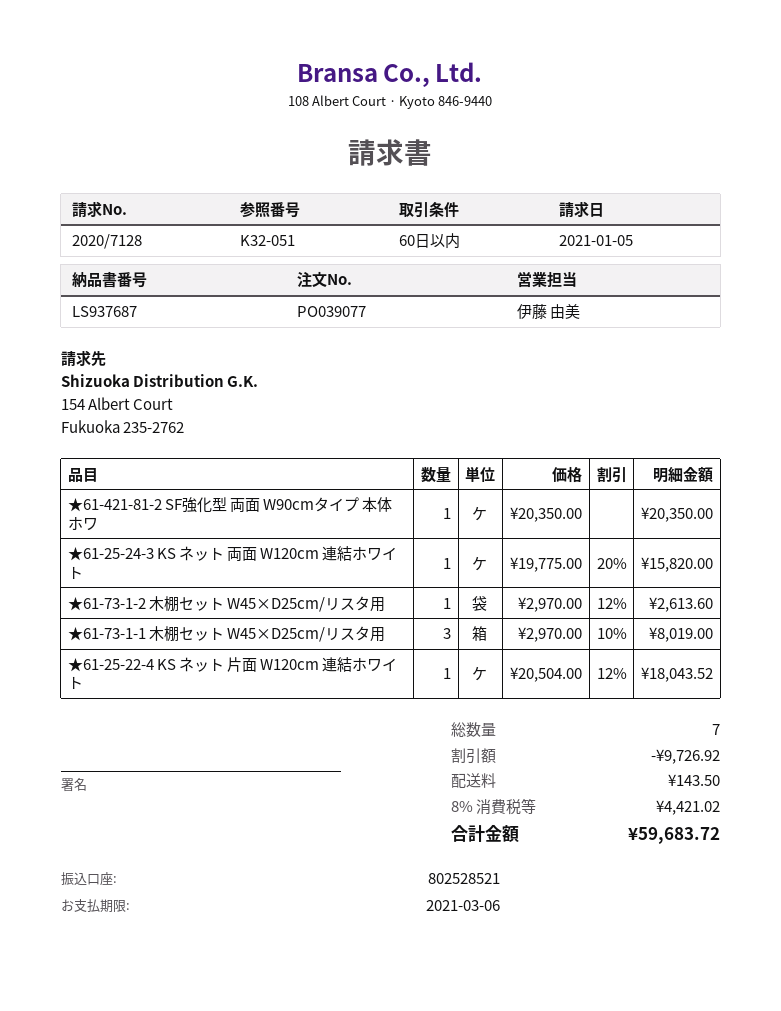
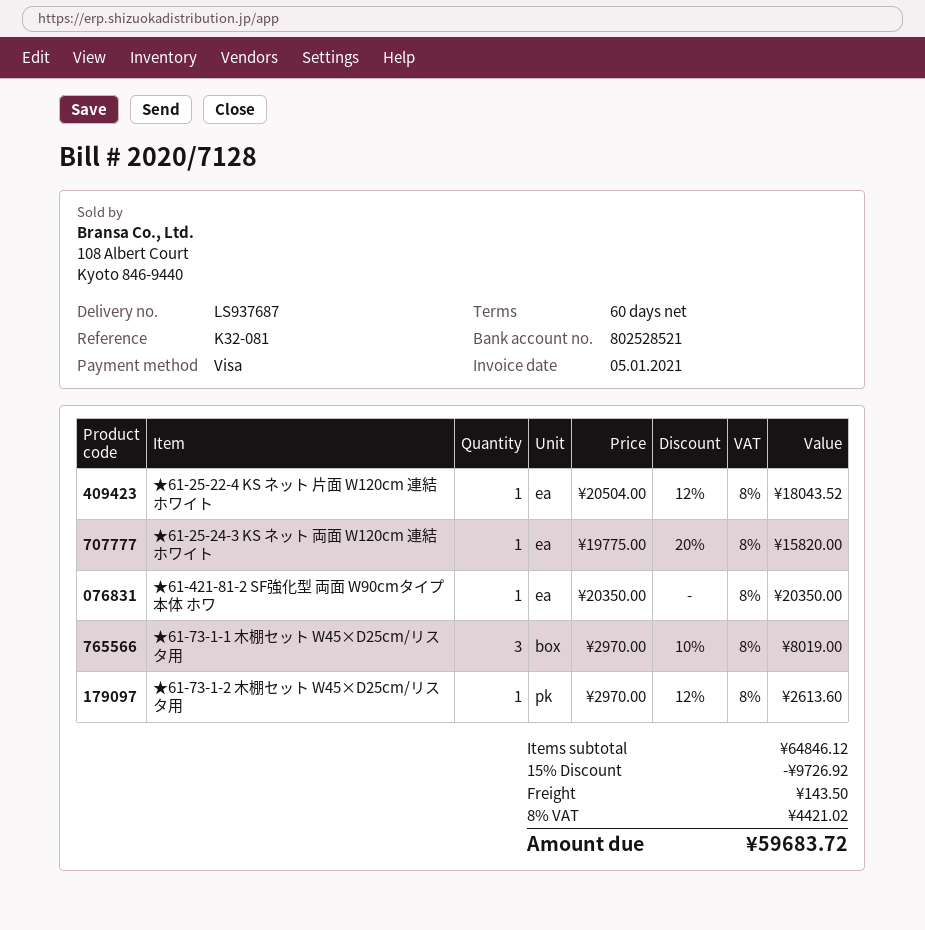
reference: K32-051 -> K32-081

